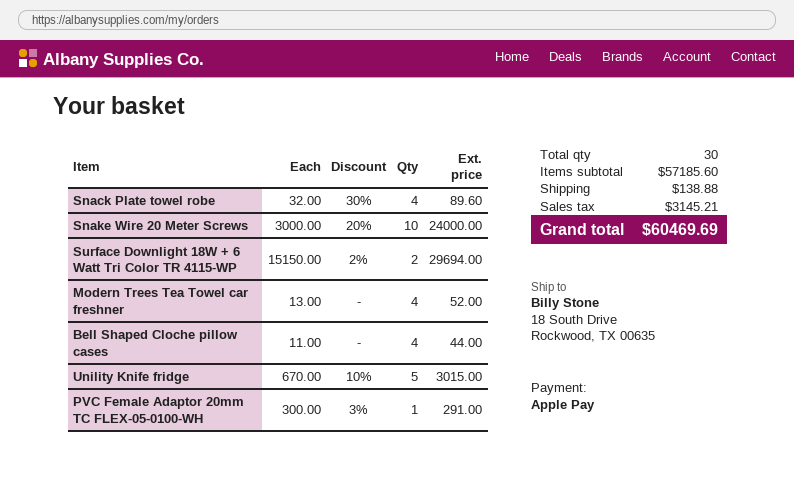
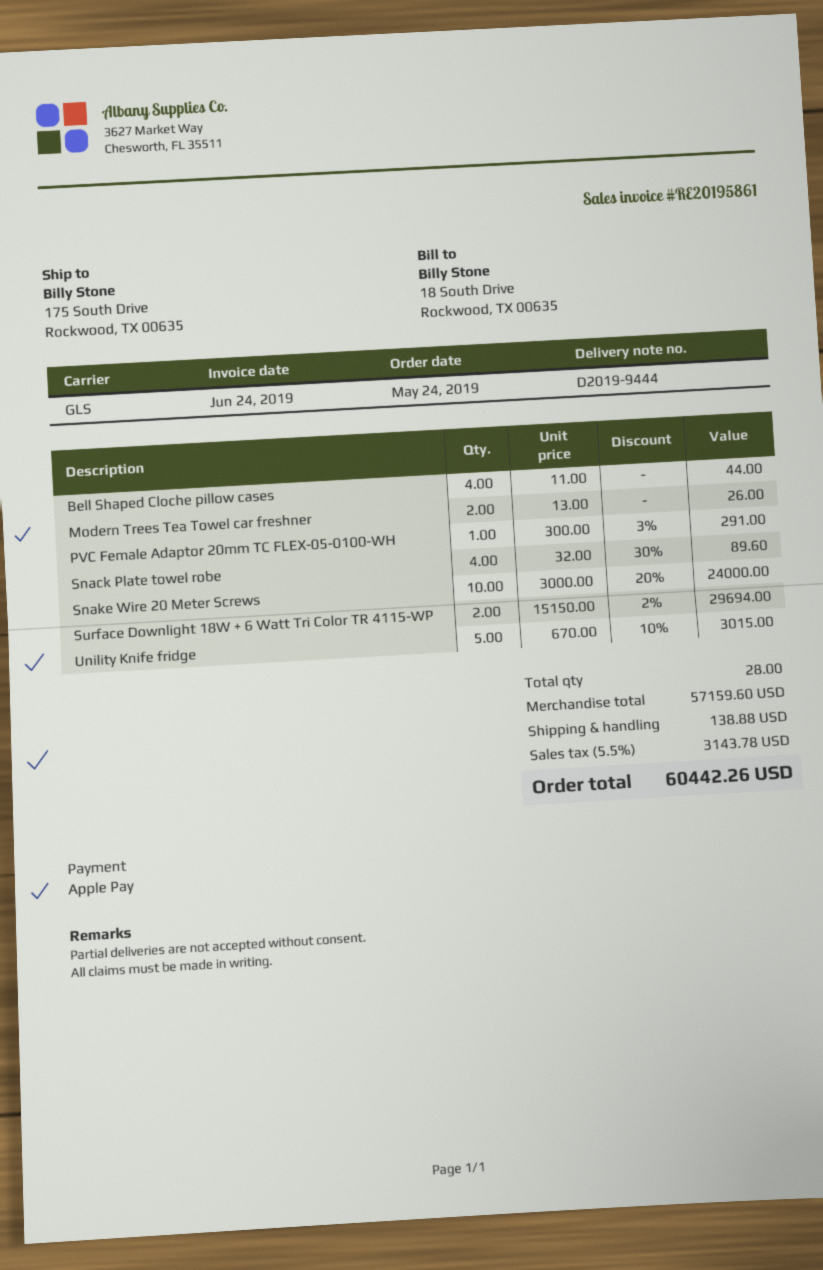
ship to: 18 South Drive, Rockwood, TX 00635 -> 175 South Drive, Rockwood, TX 00635
Modern Trees Tea Towel car freshner: 4 x 13.00 = 52.00 -> 2 x 13.00 = 26.00
total quantity: 30 -> 28
subtotal: 57185.60 -> 57159.60
tax: 3145.21 -> 3143.78
total: 60469.69 -> 60442.26

